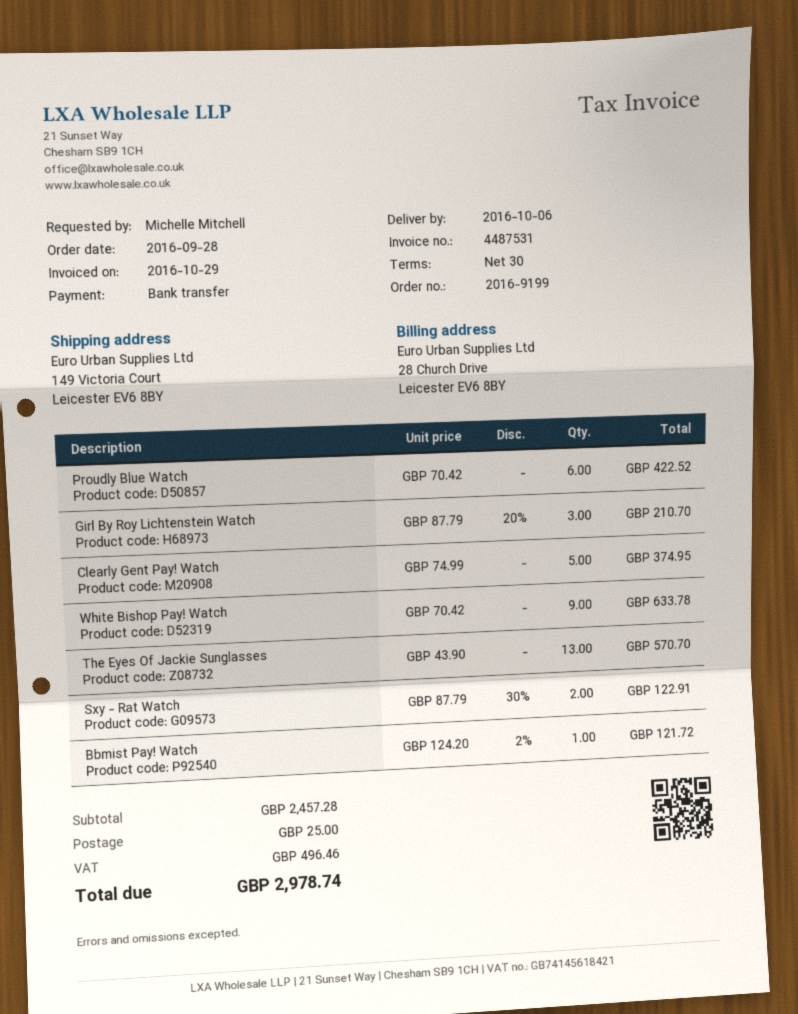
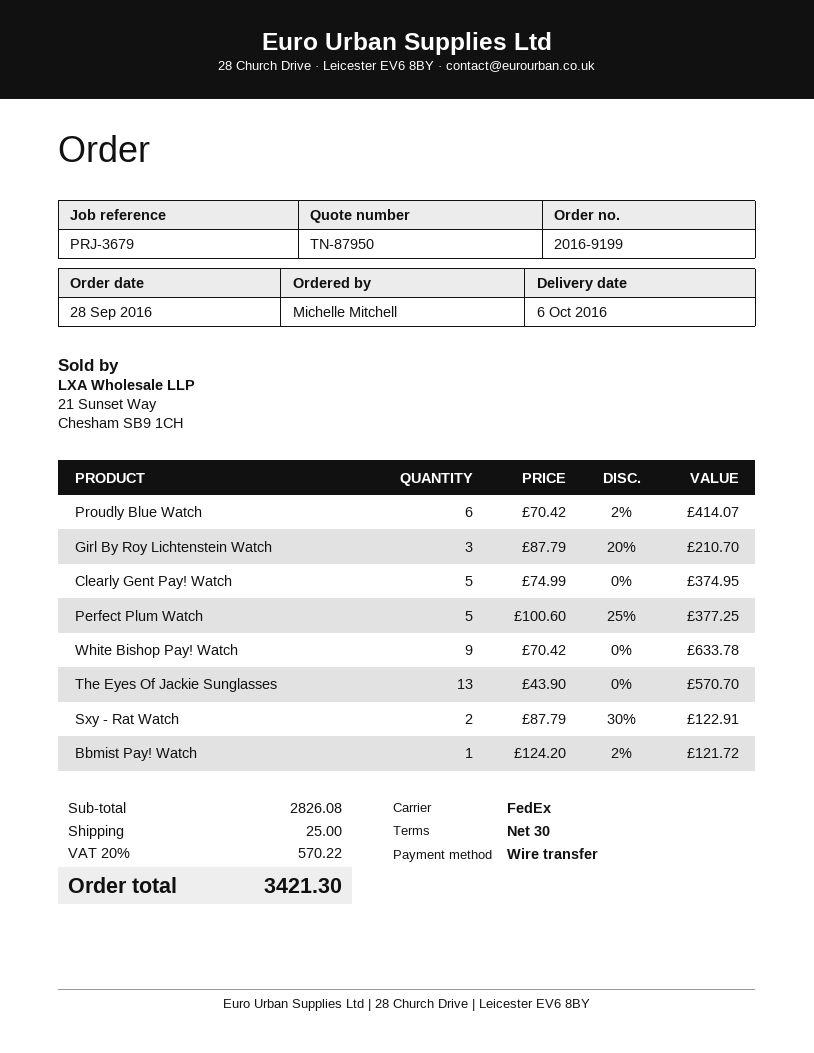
Proudly Blue Watch: 6 x 70.42 = 422.52 -> 6 x 70.42 - 2% = 414.07
Perfect Plum Watch: none -> 5 x 100.60 - 25% = 377.25
subtotal: 2457.28 -> 2826.08
tax: 496.46 -> 570.22
total: 2978.74 -> 3421.30

